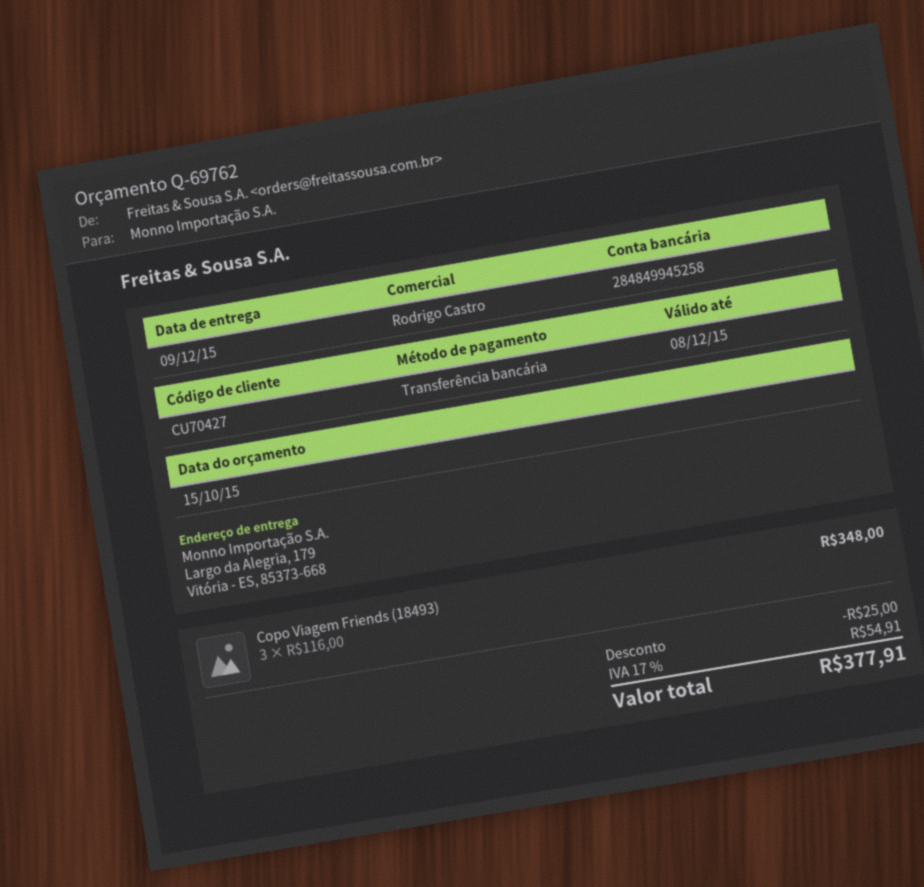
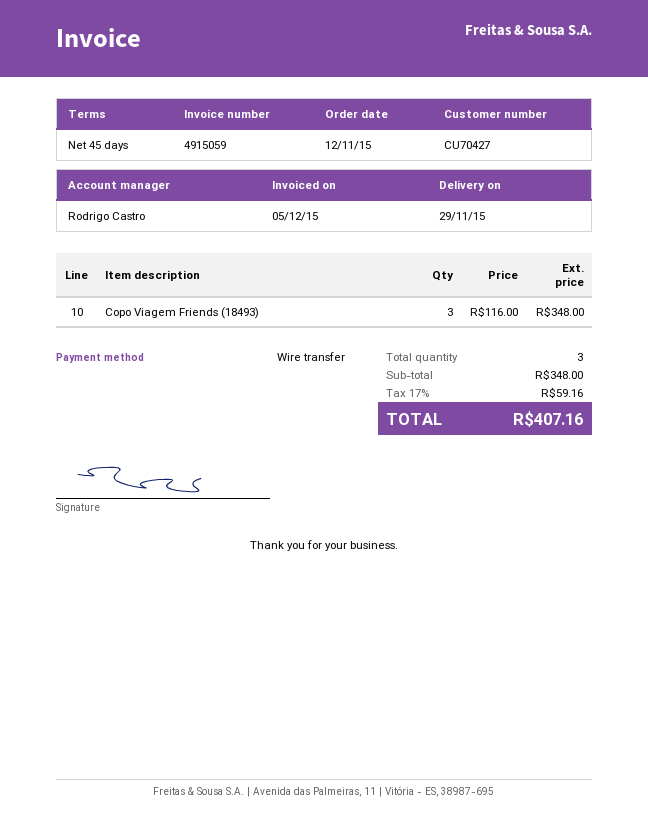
delivery date: 2015-12-09 -> 2015-11-29
discount: 25.00 -> none
tax: 17% = 54.91 -> 17% = 59.16
total: 377.91 -> 407.16

